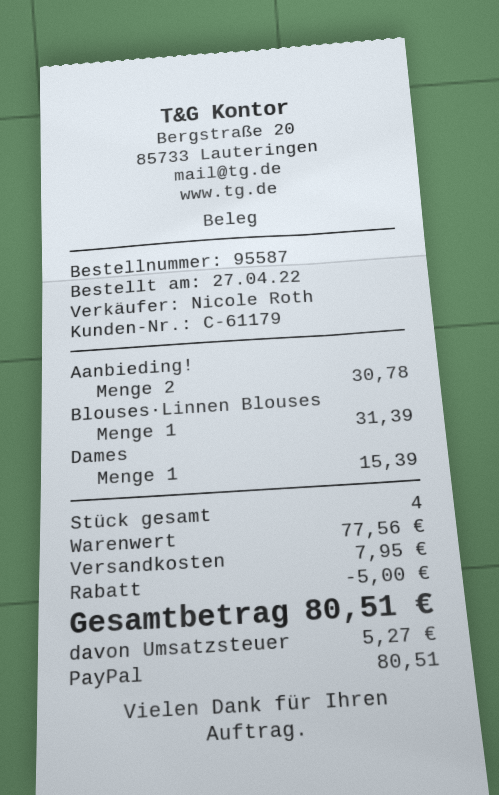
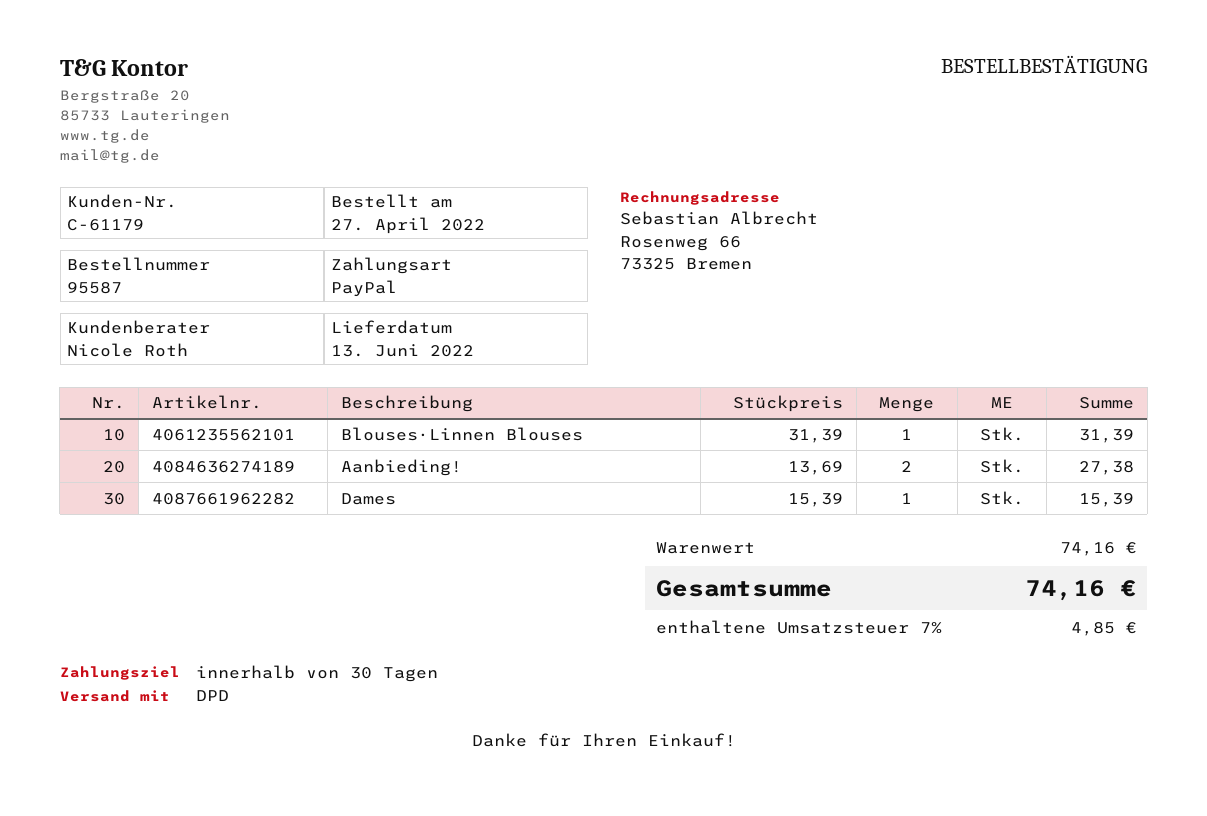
Aanbieding!: 2 for 30.78 -> 2 for 27.38
subtotal: 77.56 -> 74.16
discount: 5.00 -> none
shipping: 7.95 -> none
tax: 5.27 -> 4.85
total: 80.51 -> 74.16

